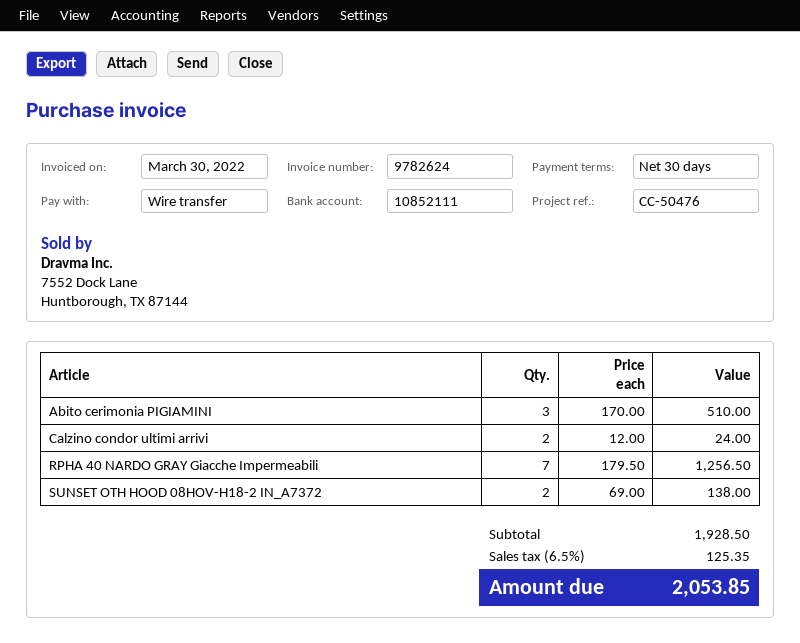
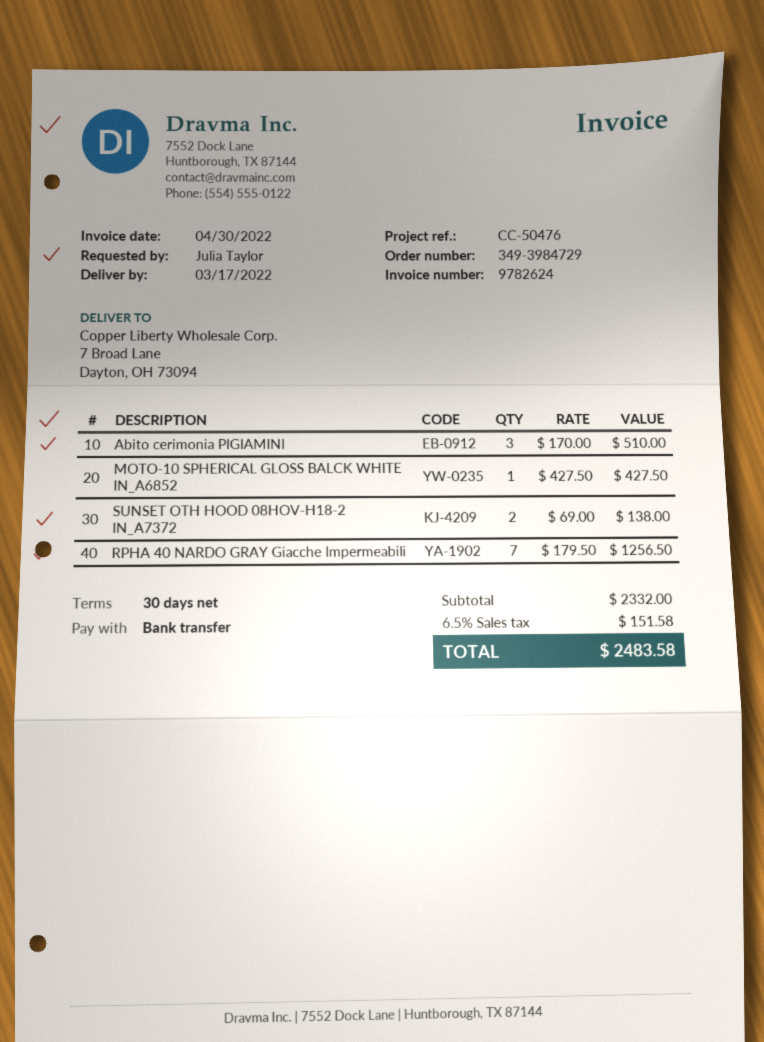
invoice date: 2022-03-30 -> 2022-04-30
Calzino condor ultimi arrivi: 2 x 12.00 = 24.00 -> none
MOTO-10 SPHERICAL GLOSS BALCK WHITE IN_A6852: none -> 1 x 427.50 = 427.50
subtotal: 1928.50 -> 2332.00
tax: 6.5% = 125.35 -> 6.5% = 151.58
total: 2053.85 -> 2483.58

